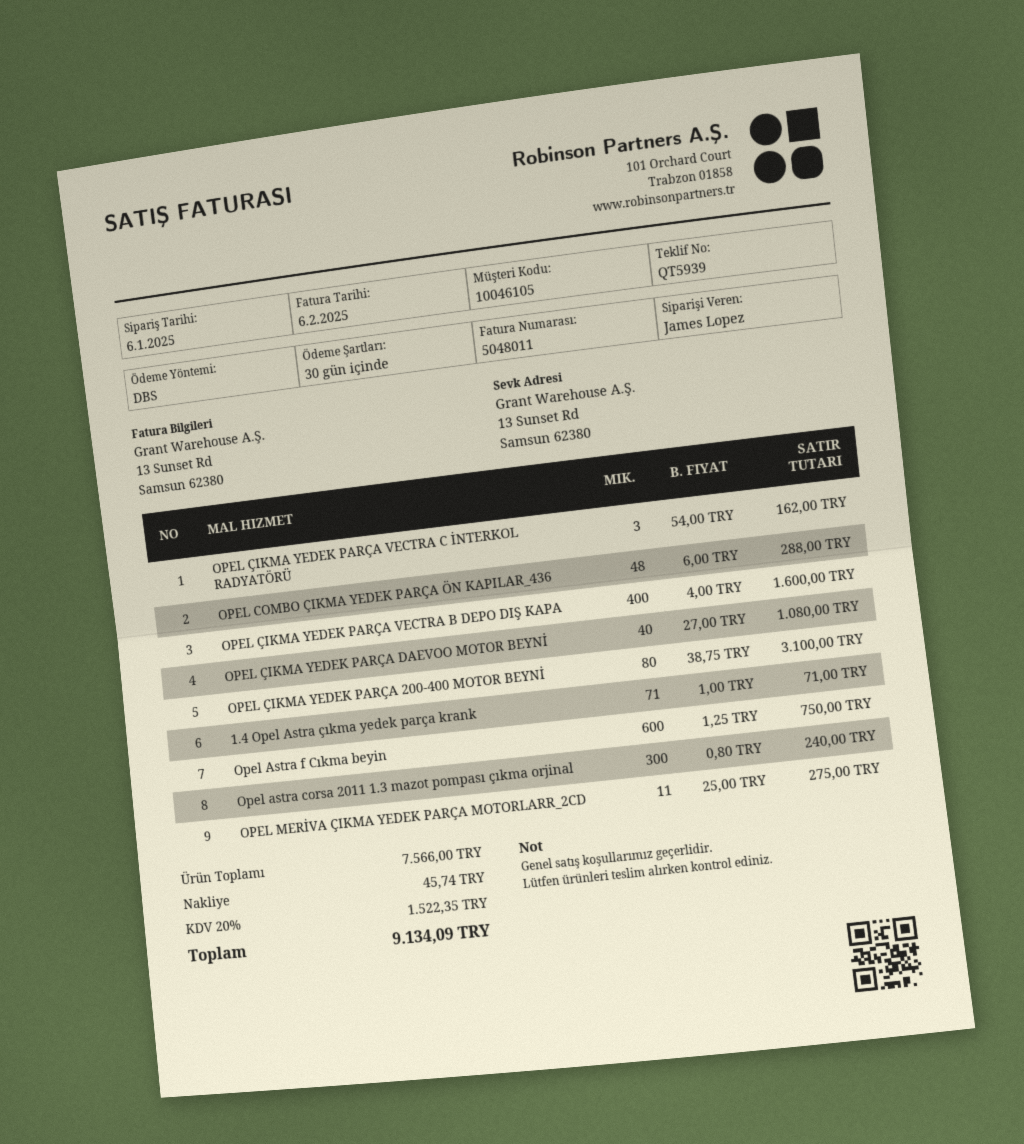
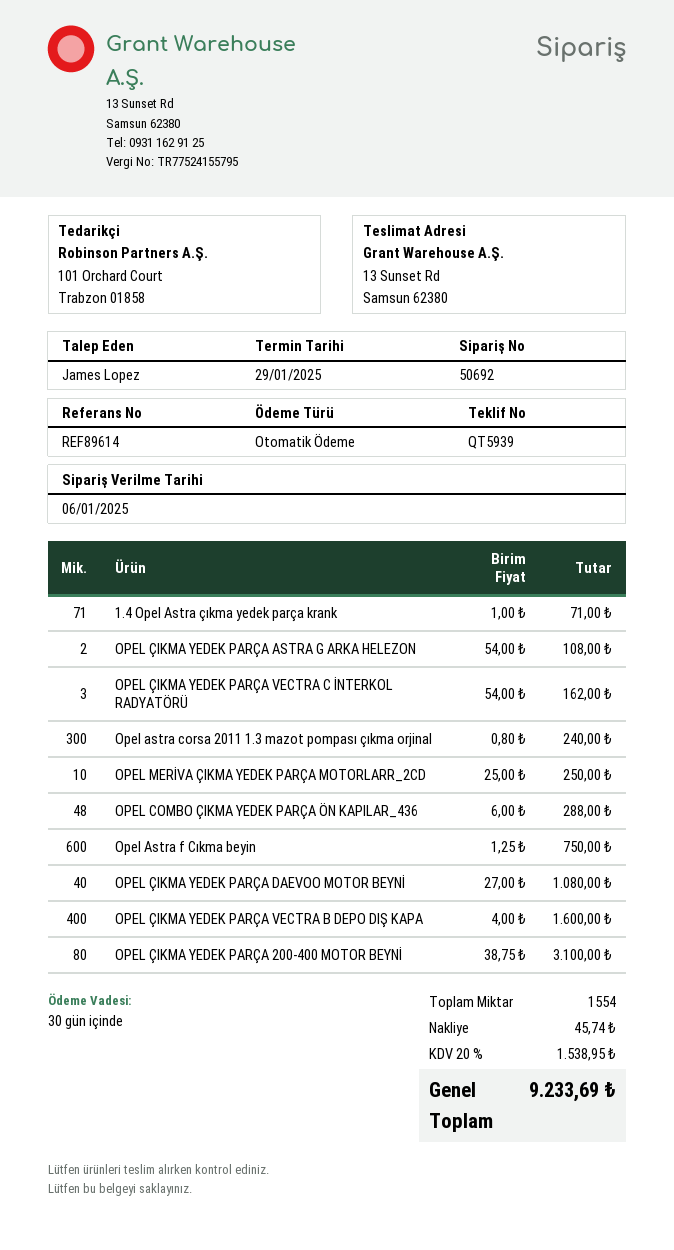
OPEL MERİVA ÇIKMA YEDEK PARÇA MOTORLARR_2CD: 11 x 25.00 = 275.00 -> 10 x 25.00 = 250.00
OPEL ÇIKMA YEDEK PARÇA ASTRA G ARKA HELEZON: none -> 2 x 54.00 = 108.00
tax: 20% = 1522.35 -> 20% = 1538.95
total: 9134.09 -> 9233.69

